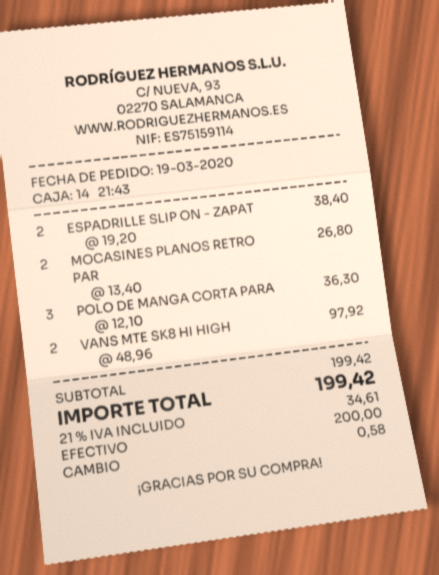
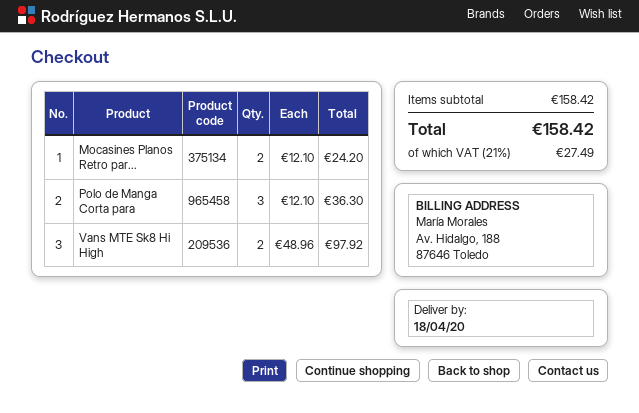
ESPADRILLE SLIP ON - ZAPAT: 2 x 19.20 = 38.40 -> none
MOCASINES PLANOS RETRO PAR: 2 x 13.40 = 26.80 -> 2 x 12.10 = 24.20
subtotal: 199.42 -> 158.42
tax: 21% = 34.61 -> 21% = 27.49
total: 199.42 -> 158.42

